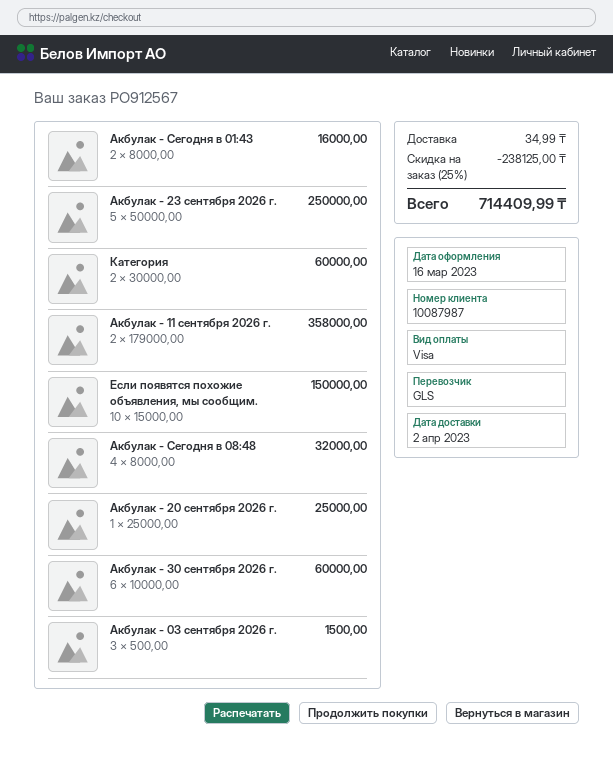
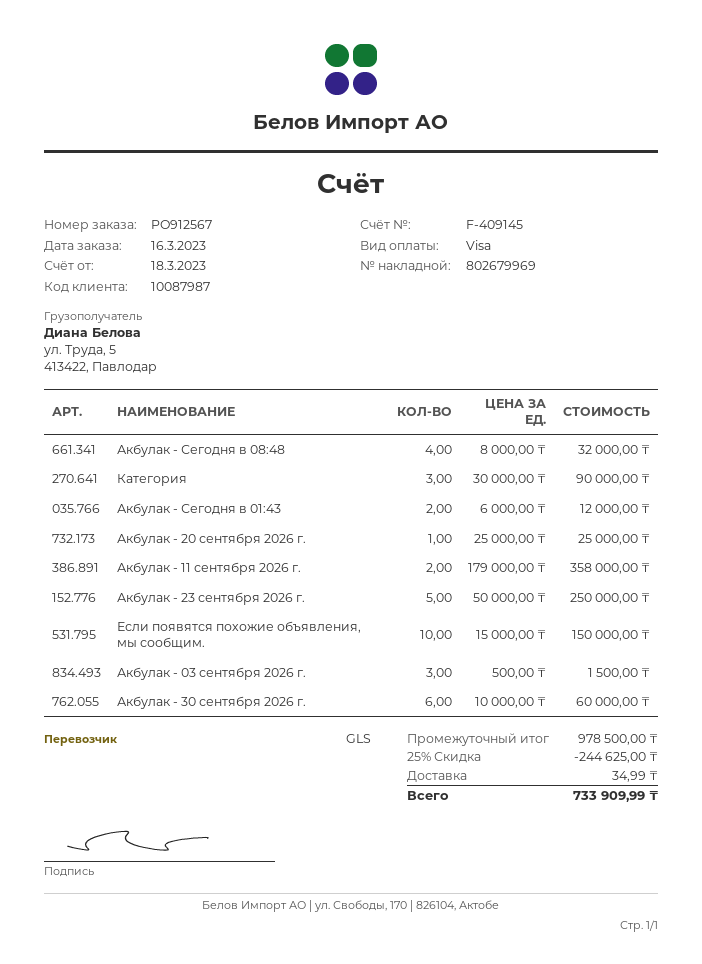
Акбулак - Сегодня в 01:43: 2 x 8000.00 = 16000.00 -> 2 x 6000.00 = 12000.00
Категория: 2 x 30000.00 = 60000.00 -> 3 x 30000.00 = 90000.00
discount: 25% = 238125.00 -> 25% = 244625.00
total: 714409.99 -> 733909.99

